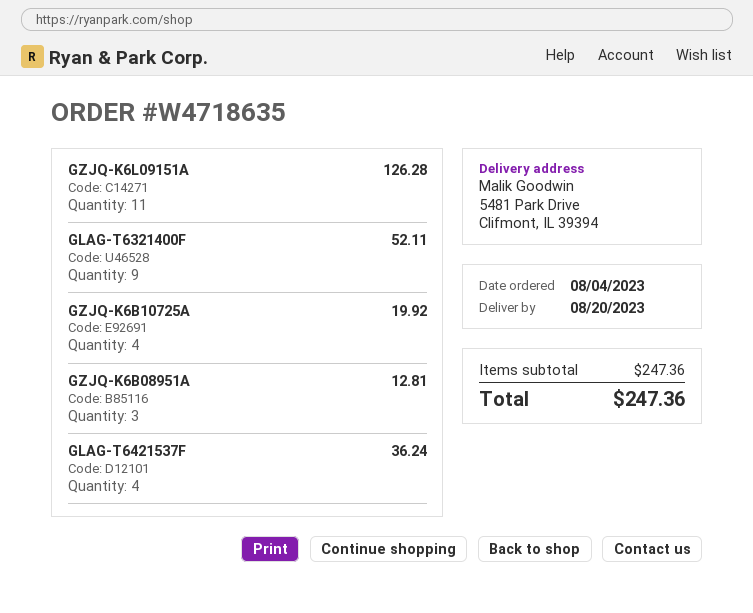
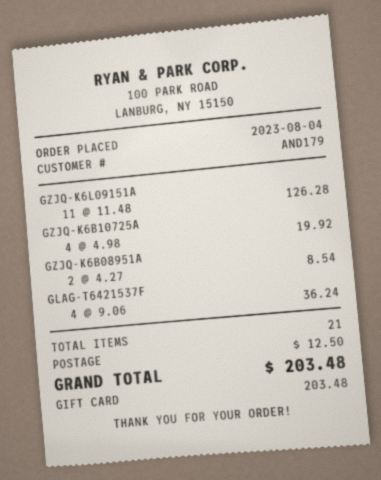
GLAG-T6321400F: 9 for 52.11 -> none
GZJQ-K6B08951A: 3 for 12.81 -> 2 for 8.54
shipping: none -> 12.50
total: 247.36 -> 203.48

